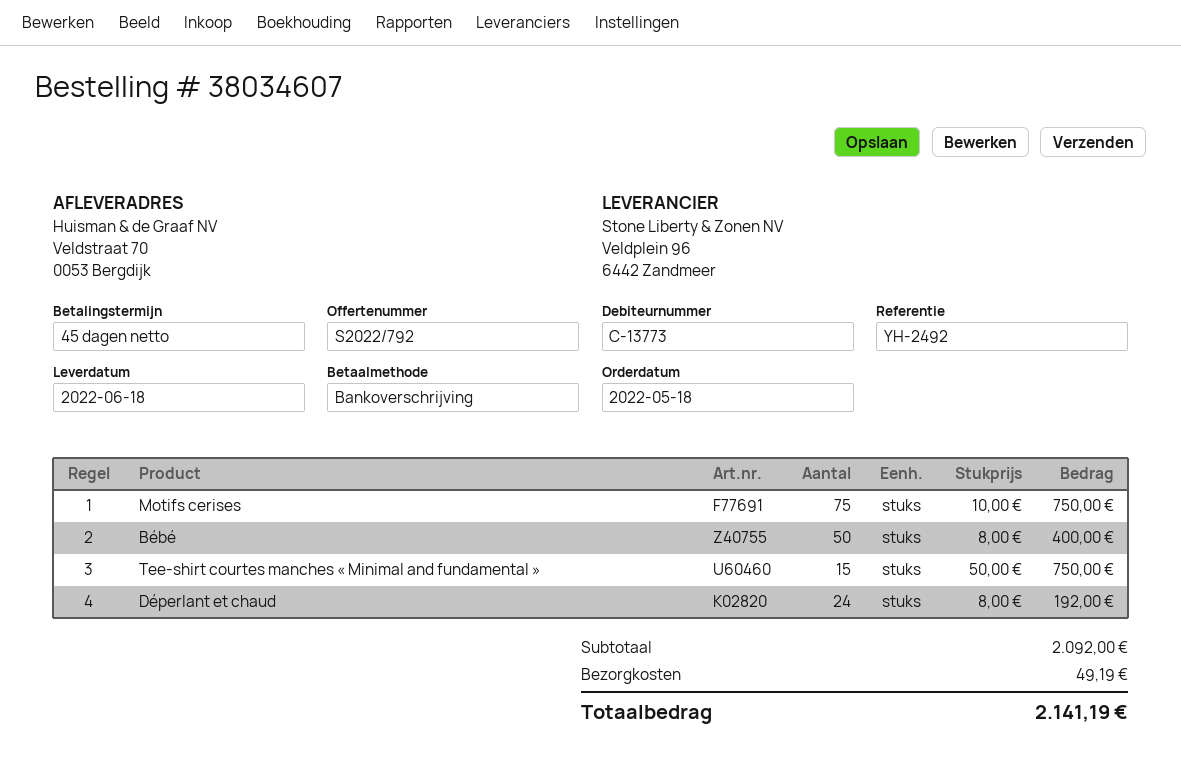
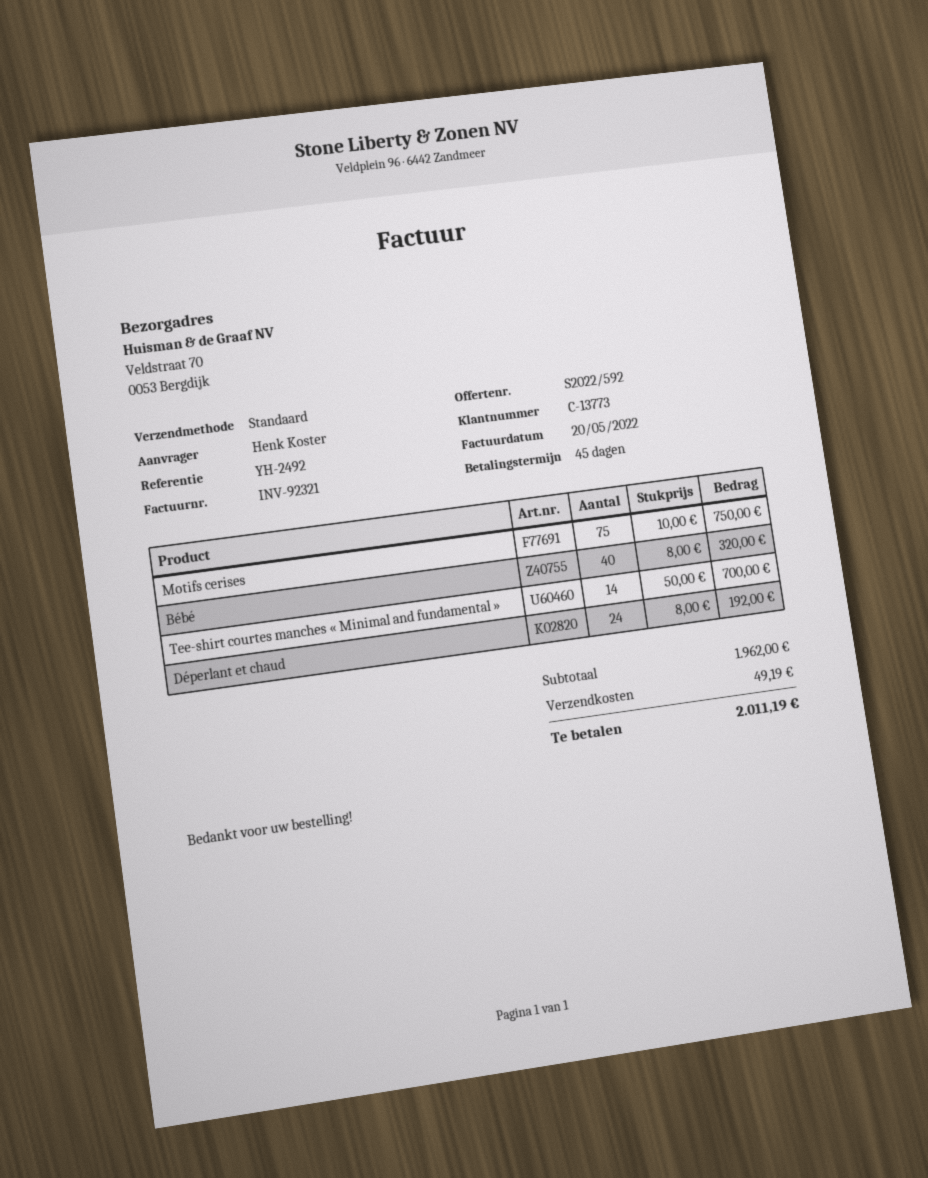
quote number: S2022/792 -> S2022/592
Bébé: 50 x 8.00 = 400.00 -> 40 x 8.00 = 320.00
Tee-shirt courtes manches « Minimal and fundamental »: 15 x 50.00 = 750.00 -> 14 x 50.00 = 700.00
subtotal: 2092.00 -> 1962.00
total: 2141.19 -> 2011.19

